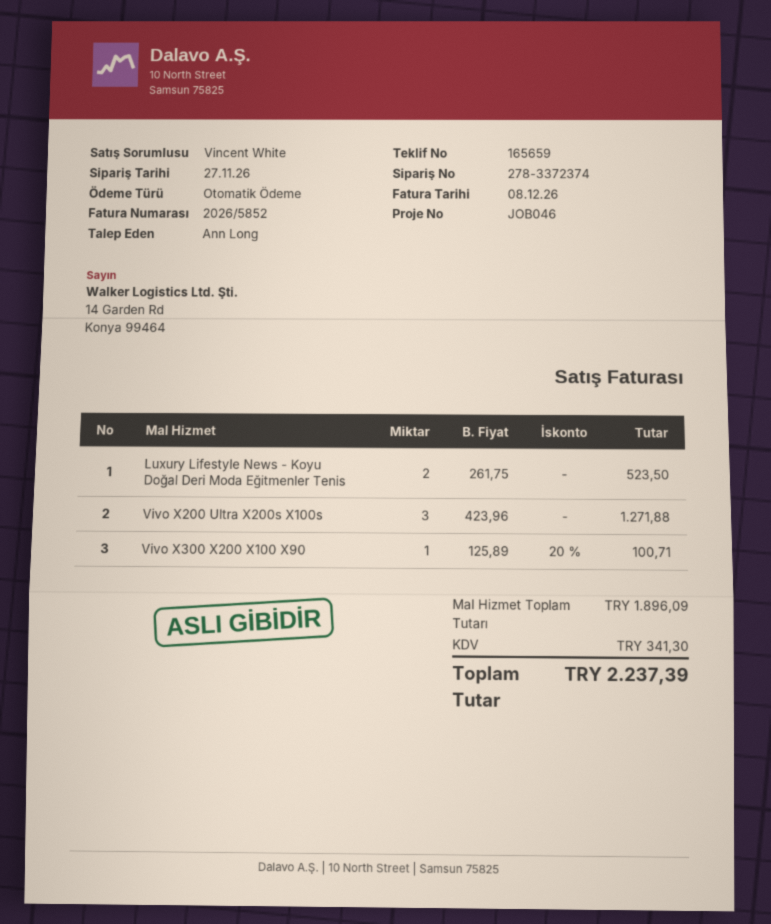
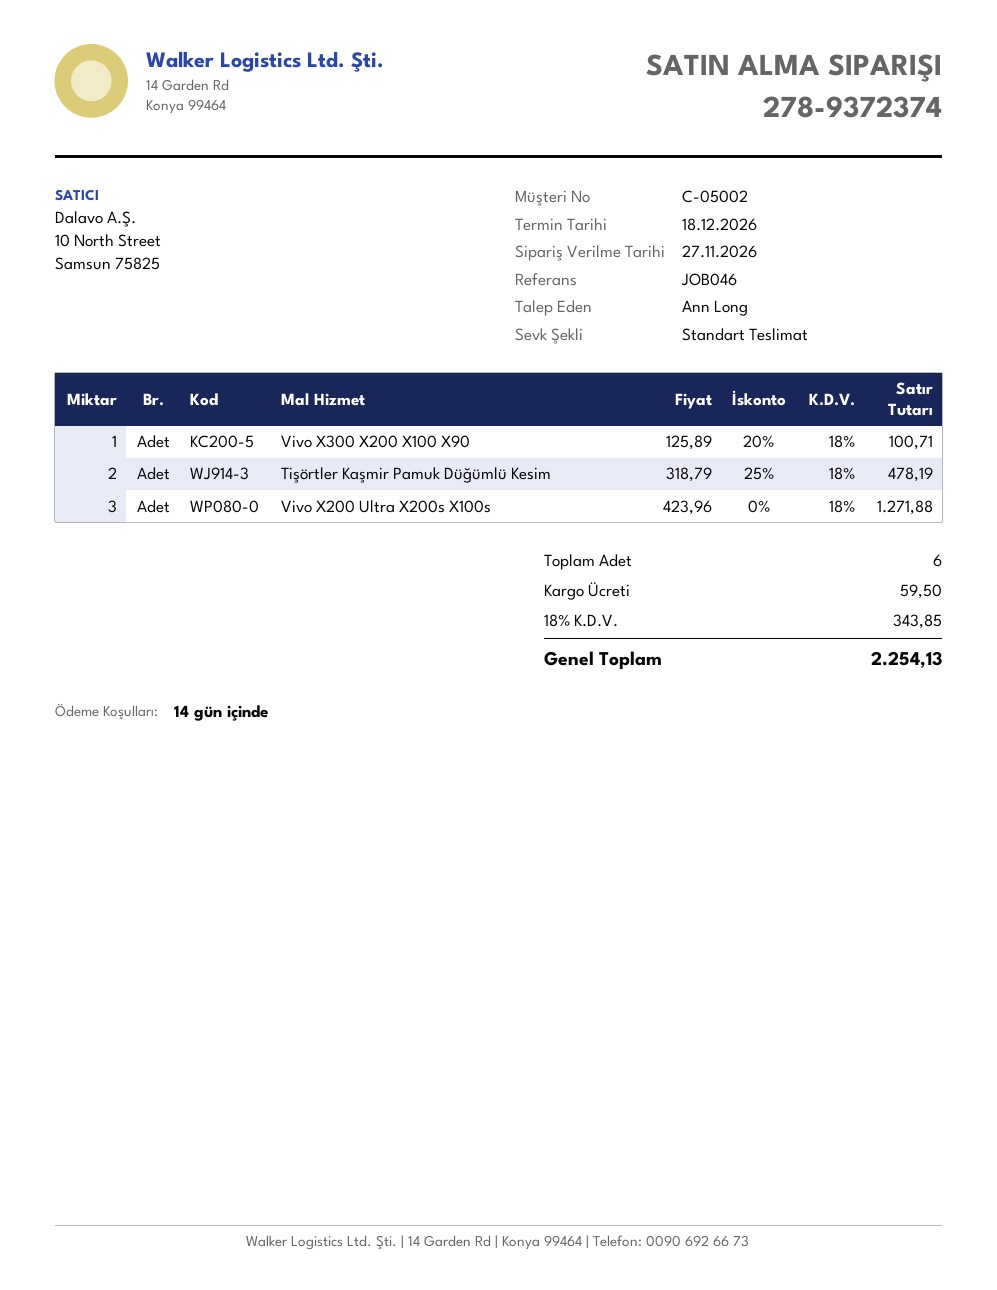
order number: 278-3372374 -> 278-9372374
Luxury Lifestyle News - Koyu Doğal Deri Moda Eğitmenler Tenis: 2 x 261.75 = 523.50 -> none
Tişörtler Kaşmir Pamuk Düğümlü Kesim: none -> 2 x 318.79 - 25% = 478.19
shipping: none -> 59.50
tax: 341.30 -> 343.85
total: 2237.39 -> 2254.13

